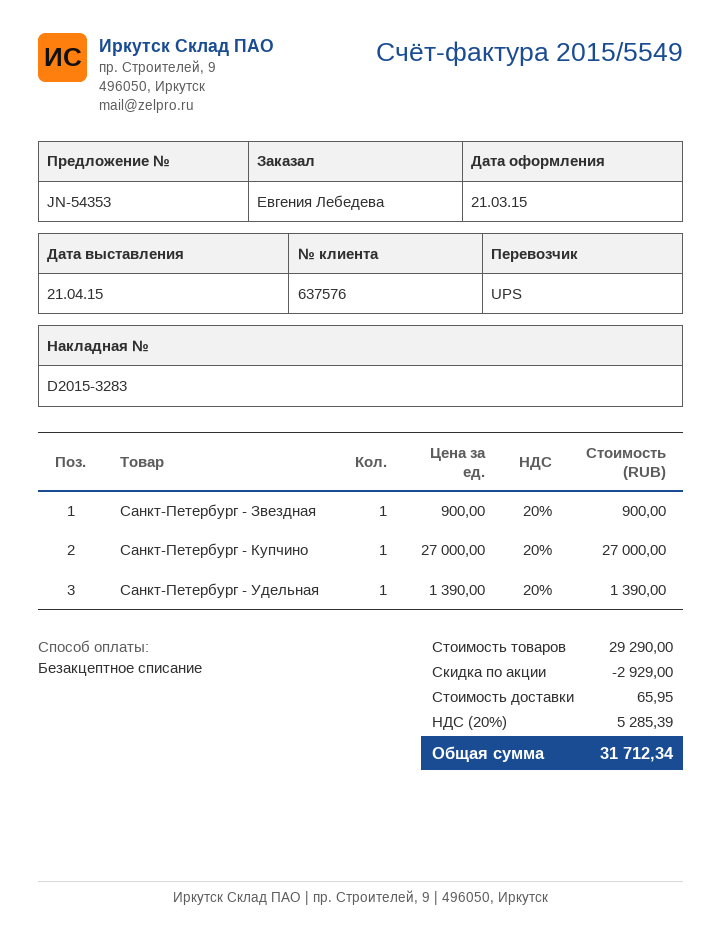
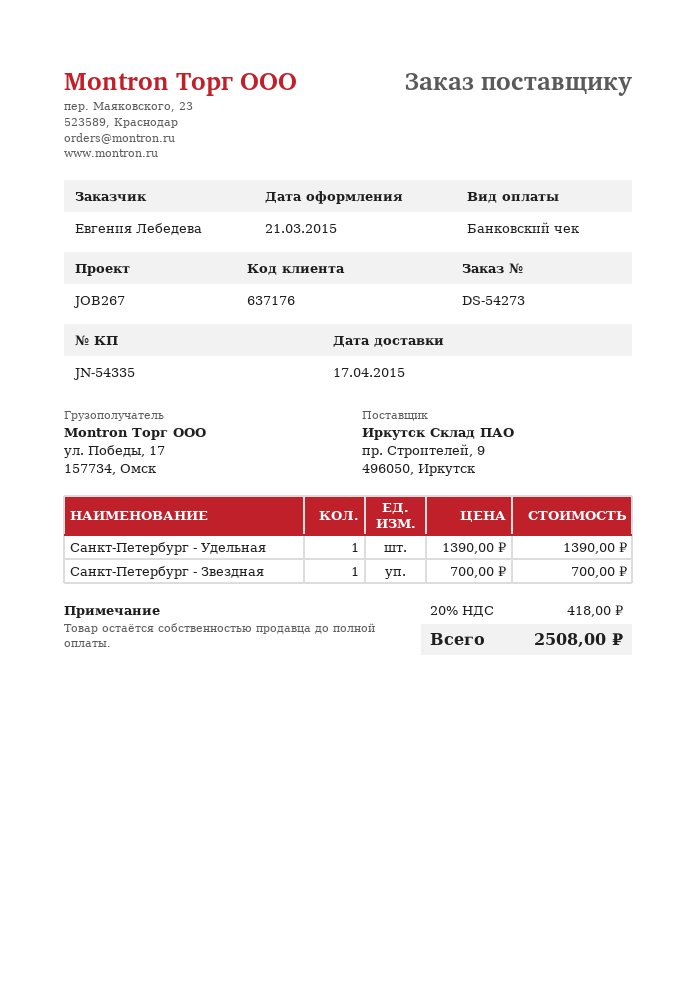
quote number: JN-54353 -> JN-54335
customer number: 637576 -> 637176
payment method: direct debit -> cheque
Санкт-Петербург - Звездная: 1 x 900.00 = 900.00 -> 1 x 700.00 = 700.00
Санкт-Петербург - Купчино: 1 x 27000.00 = 27000.00 -> none
discount: 2929.00 -> none
shipping: 65.95 -> none
tax: 20% = 5285.39 -> 20% = 418.00
total: 31712.34 -> 2508.00

